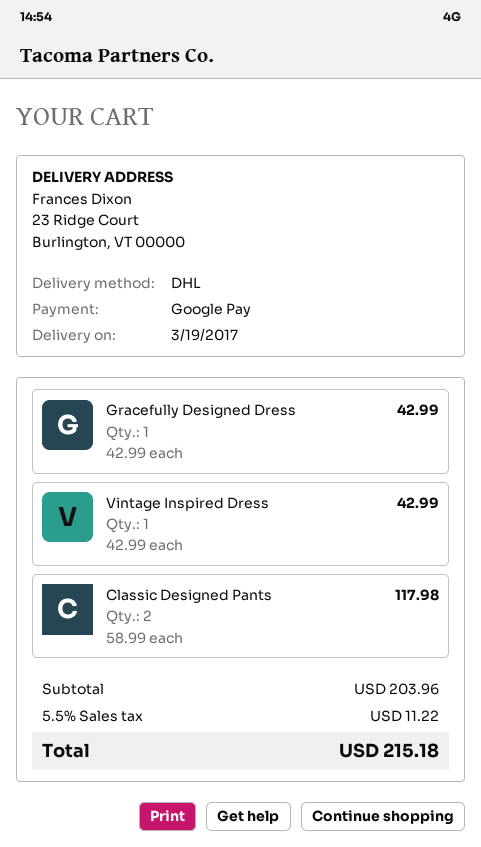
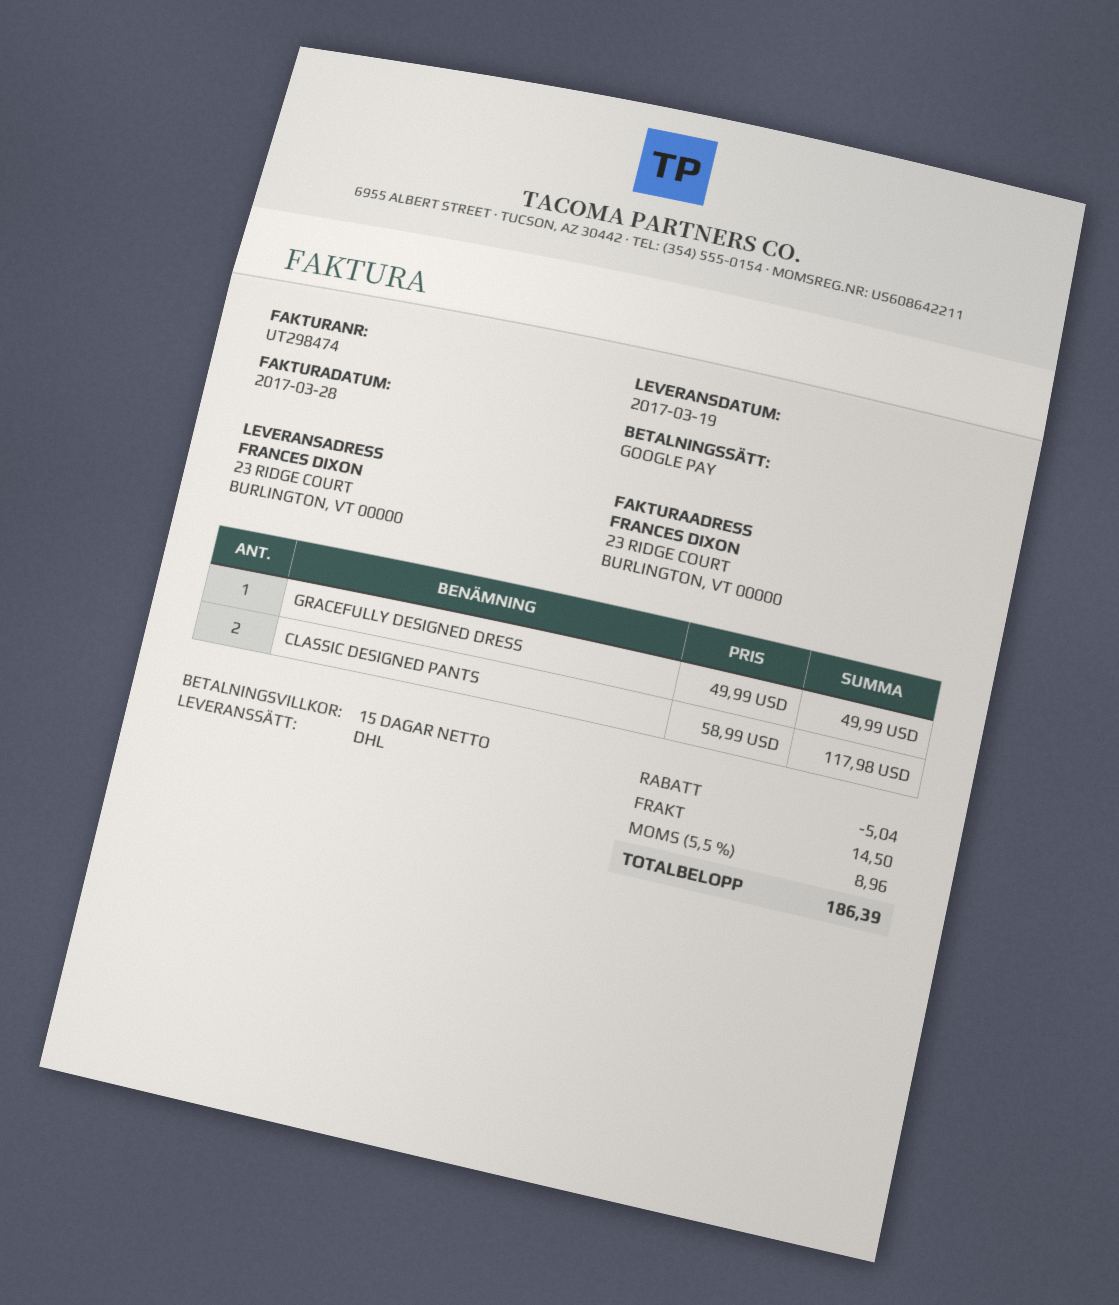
Gracefully Designed Dress: 1 x 42.99 = 42.99 -> 1 x 49.99 = 49.99
Vintage Inspired Dress: 1 x 42.99 = 42.99 -> none
discount: none -> 5.04
shipping: none -> 14.50
tax: 5.5% = 11.22 -> 5.5% = 8.96
total: 215.18 -> 186.39

